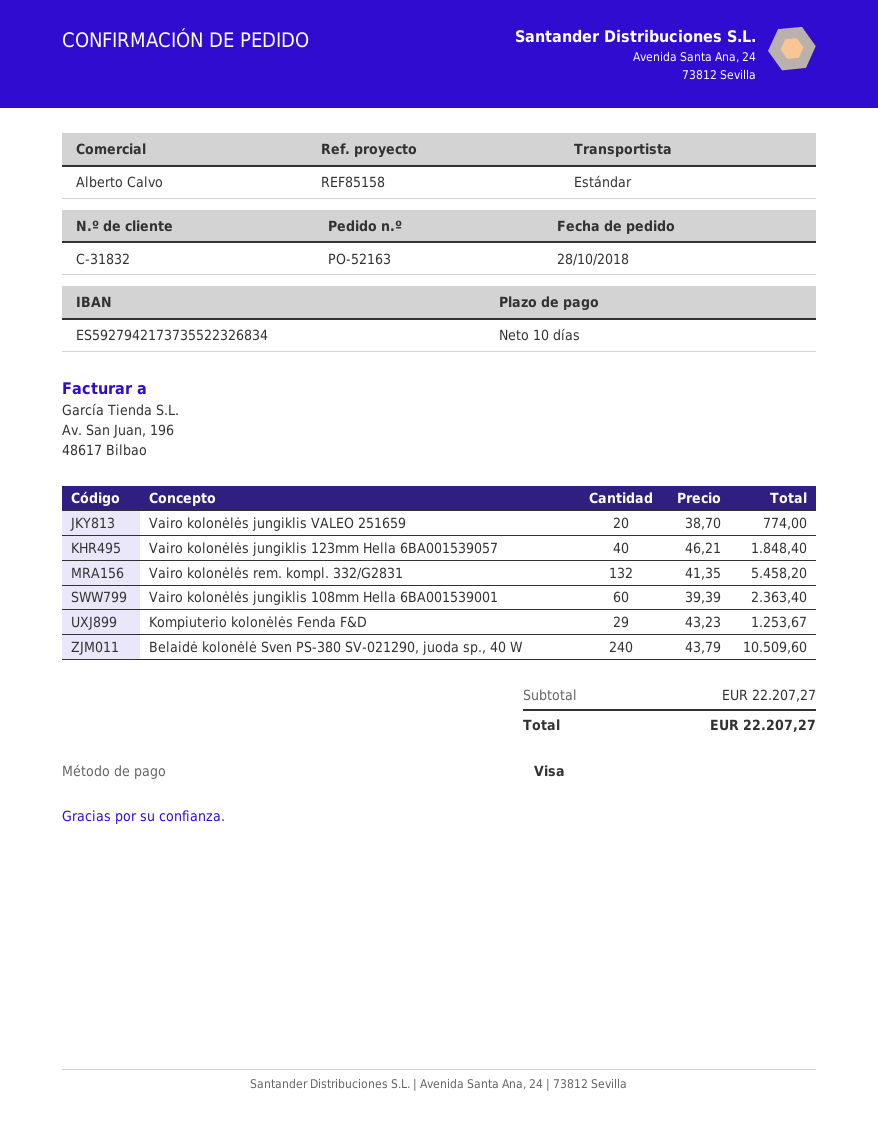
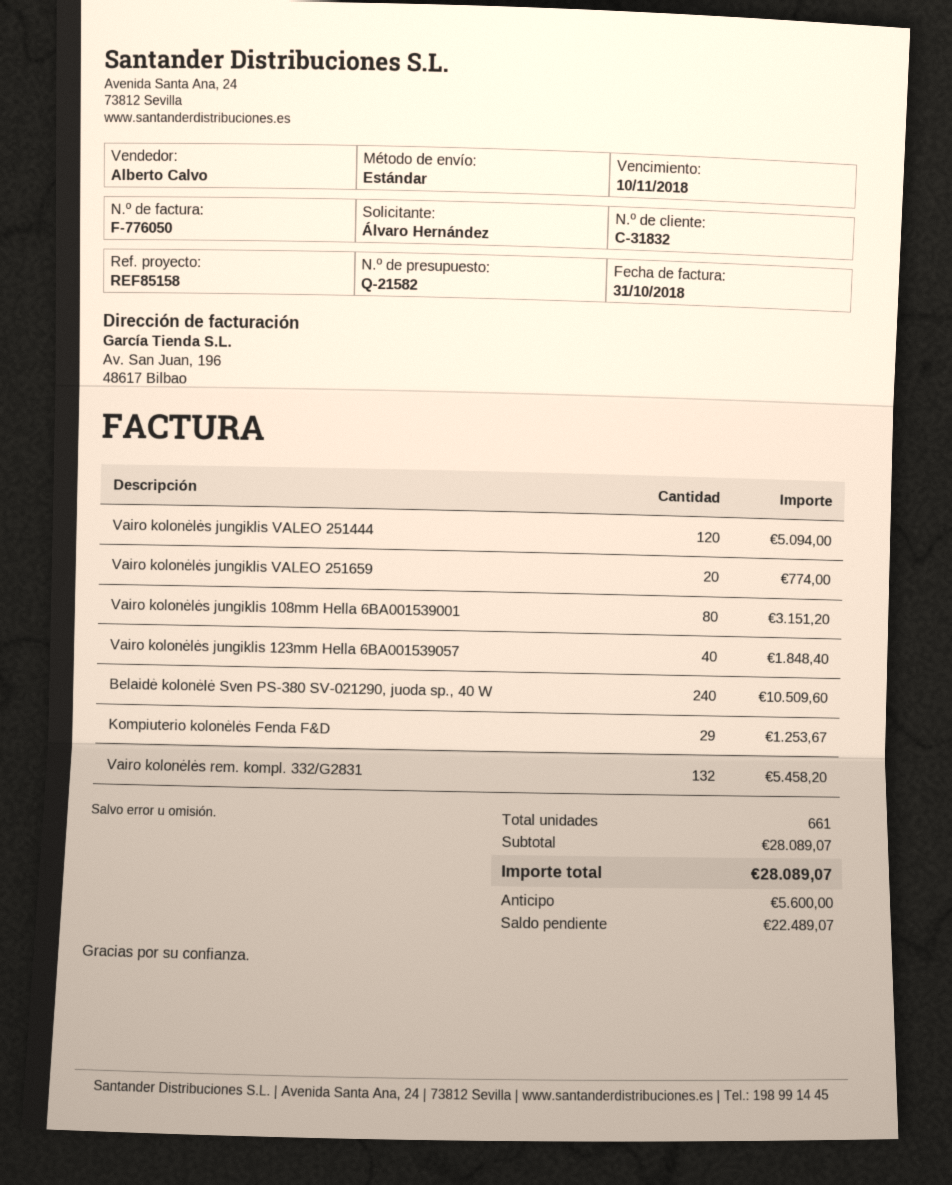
Vairo kolonėlės jungiklis 108mm Hella 6BA001539001: 60 for 2363.40 -> 80 for 3151.20
Vairo kolonėlės jungiklis VALEO 251444: none -> 120 for 5094.00
subtotal: 22207.27 -> 28089.07
total: 22207.27 -> 28089.07

